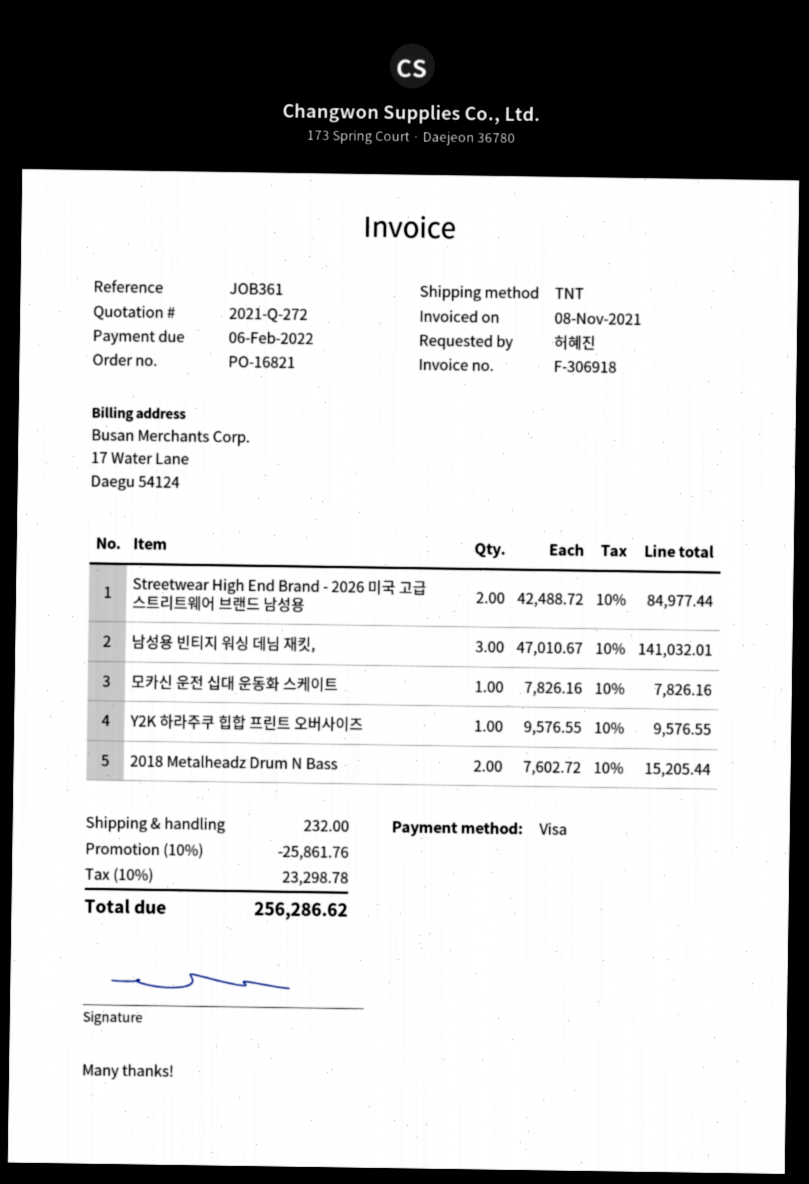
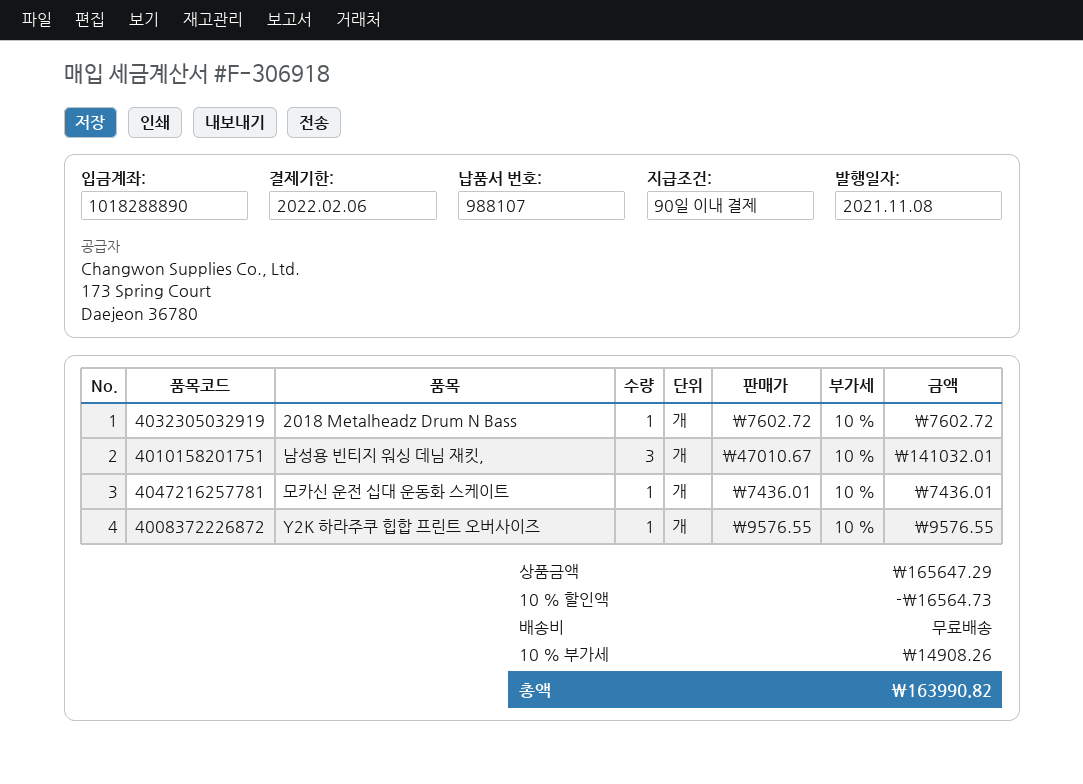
Streetwear High End Brand - 2026 미국 고급 스트리트웨어 브랜드 남성용: 2 x 42488.72 = 84977.44 -> none
모카신 운전 십대 운동화 스케이트: 1 x 7826.16 = 7826.16 -> 1 x 7436.01 = 7436.01
2018 Metalheadz Drum N Bass: 2 x 7602.72 = 15205.44 -> 1 x 7602.72 = 7602.72
discount: 10% = 25861.76 -> 10% = 16564.73
shipping: 232.00 -> 0.00
tax: 10% = 23298.78 -> 10% = 14908.26
total: 256286.62 -> 163990.82

